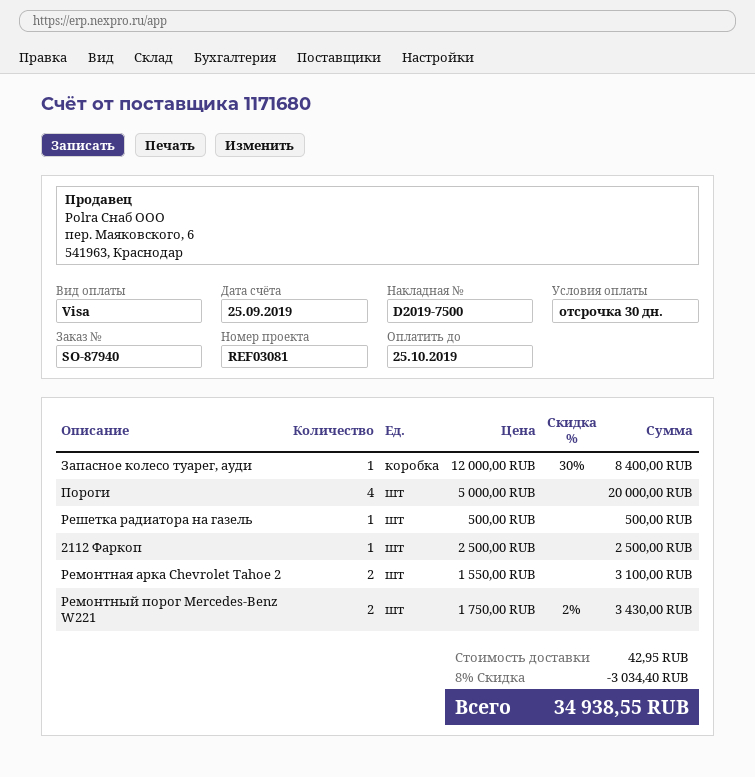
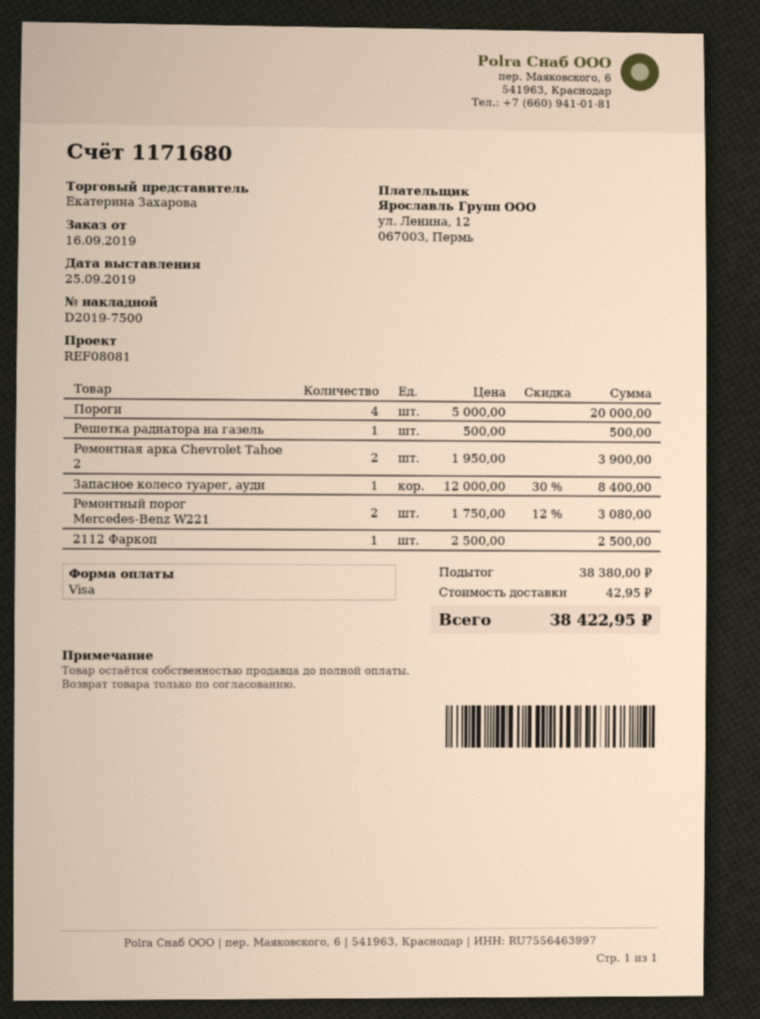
reference: REF03081 -> REF08081
Ремонтная арка Chevrolet Tahoe 2: 2 x 1550.00 = 3100.00 -> 2 x 1950.00 = 3900.00
Ремонтный порог Mercedes-Benz W221: 2 x 1750.00 - 2% = 3430.00 -> 2 x 1750.00 - 12% = 3080.00
discount: 8% = 3034.40 -> none
total: 34938.55 -> 38422.95

